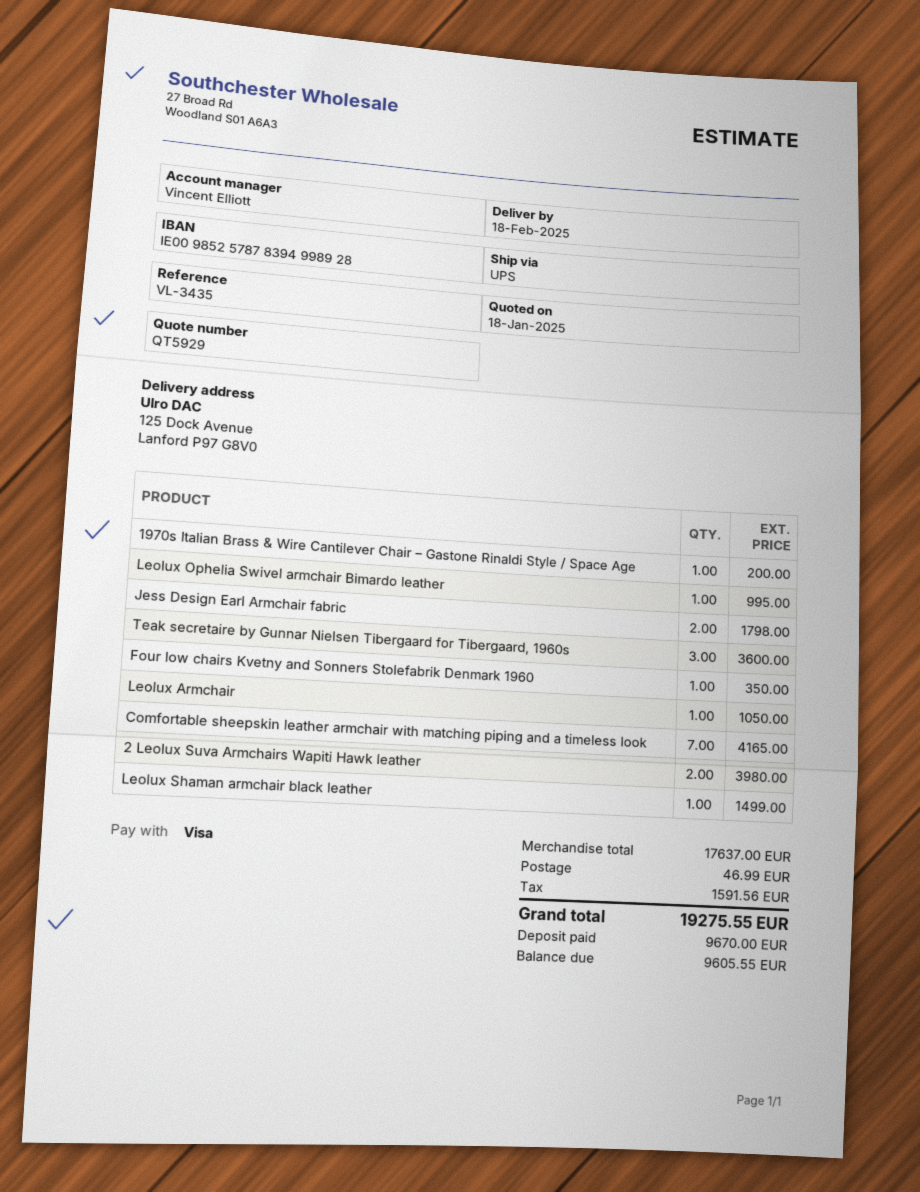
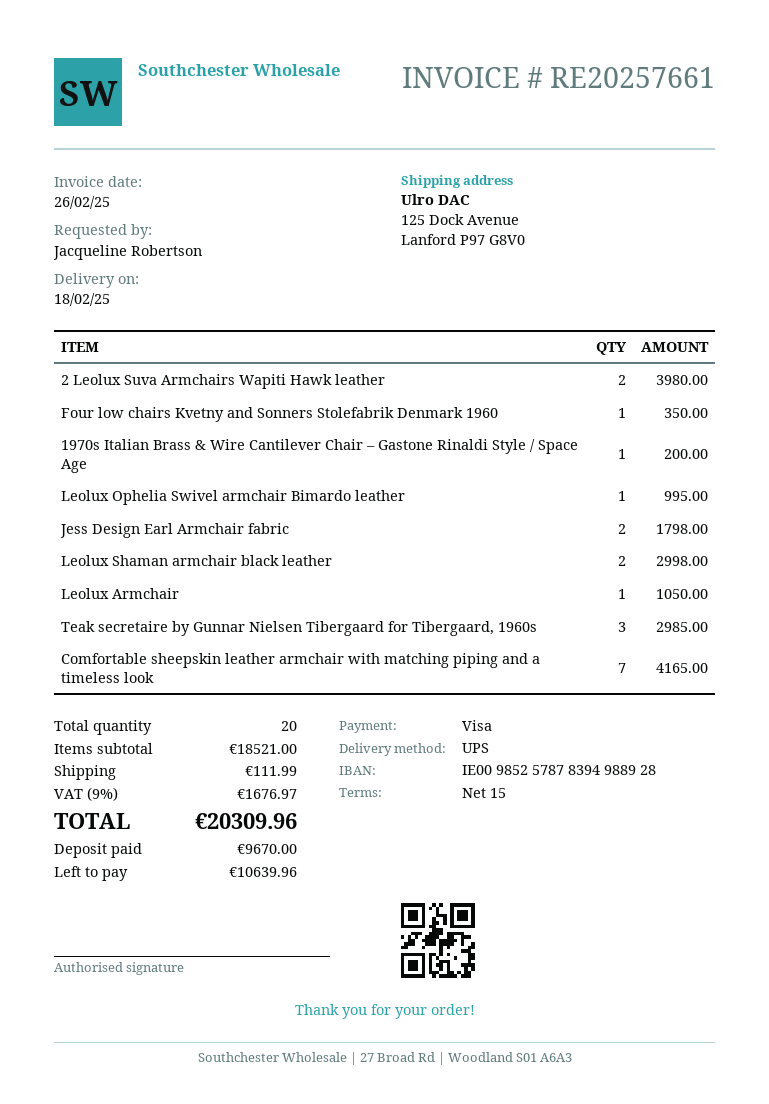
bank account: IE00985257878394998928 -> IE00985257878394988928
Teak secretaire by Gunnar Nielsen Tibergaard for Tibergaard, 1960s: 3 for 3600.00 -> 3 for 2985.00
Leolux Shaman armchair black leather: 1 for 1499.00 -> 2 for 2998.00
subtotal: 17637.00 -> 18521.00
shipping: 46.99 -> 111.99
tax: 1591.56 -> 1676.97
total: 19275.55 -> 20309.96
balance: 9605.55 -> 10639.96

